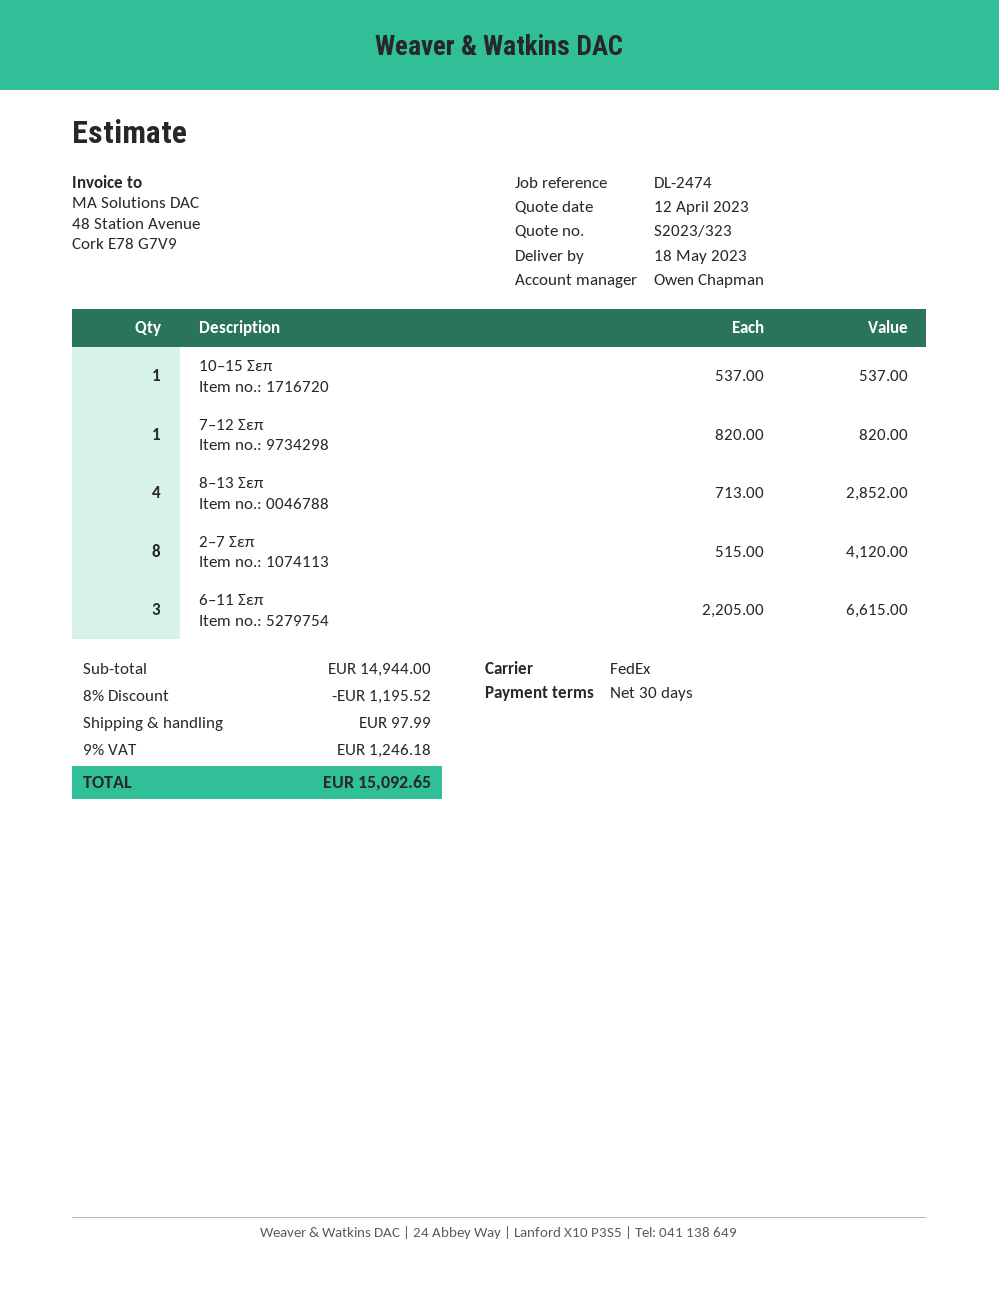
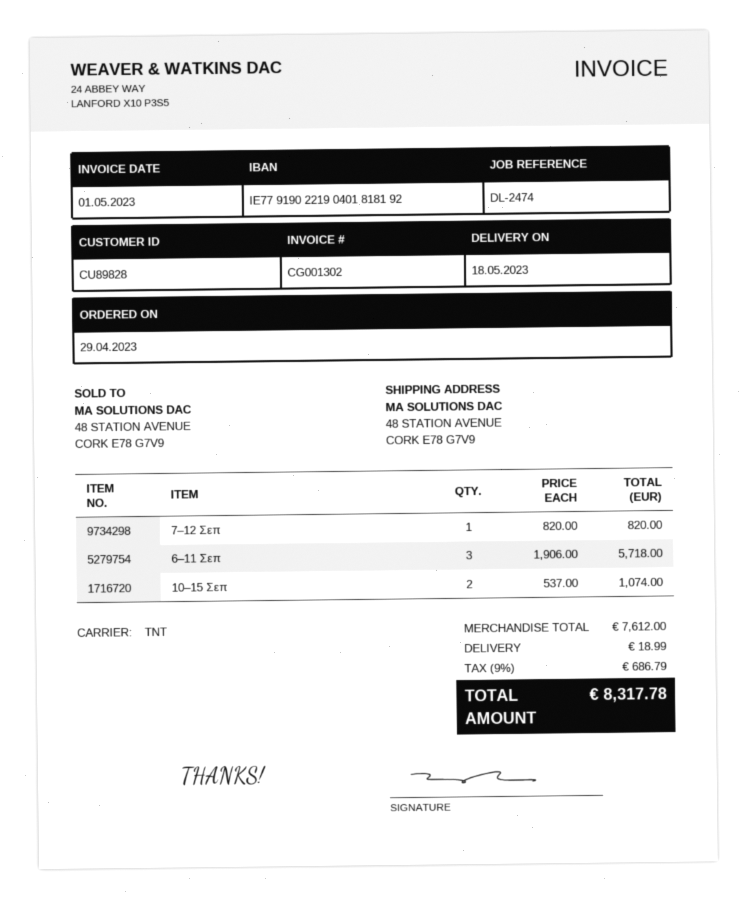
shipping method: FedEx -> TNT
10–15 Σεπ: 1 x 537.00 = 537.00 -> 2 x 537.00 = 1074.00
8–13 Σεπ: 4 x 713.00 = 2852.00 -> none
2–7 Σεπ: 8 x 515.00 = 4120.00 -> none
6–11 Σεπ: 3 x 2205.00 = 6615.00 -> 3 x 1906.00 = 5718.00
subtotal: 14944.00 -> 7612.00
discount: 8% = 1195.52 -> none
shipping: 97.99 -> 18.99
tax: 9% = 1246.18 -> 9% = 686.79
total: 15092.65 -> 8317.78

